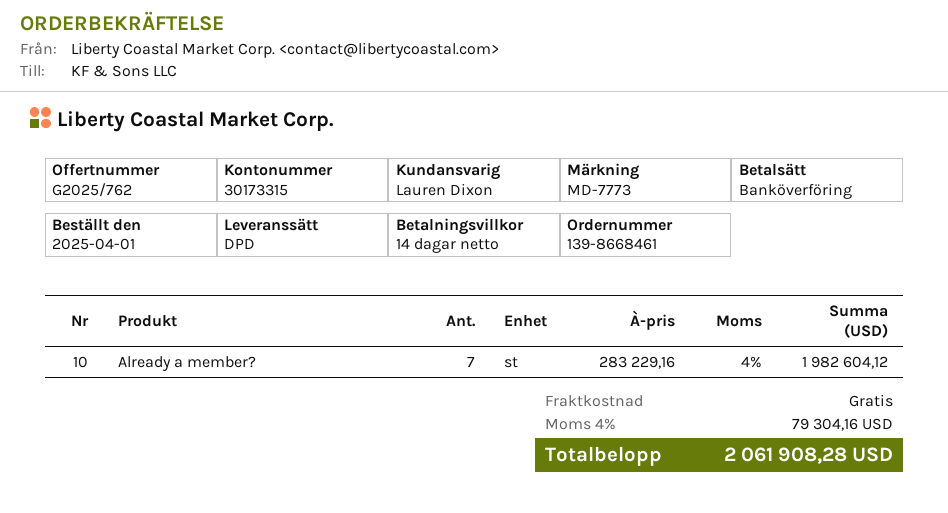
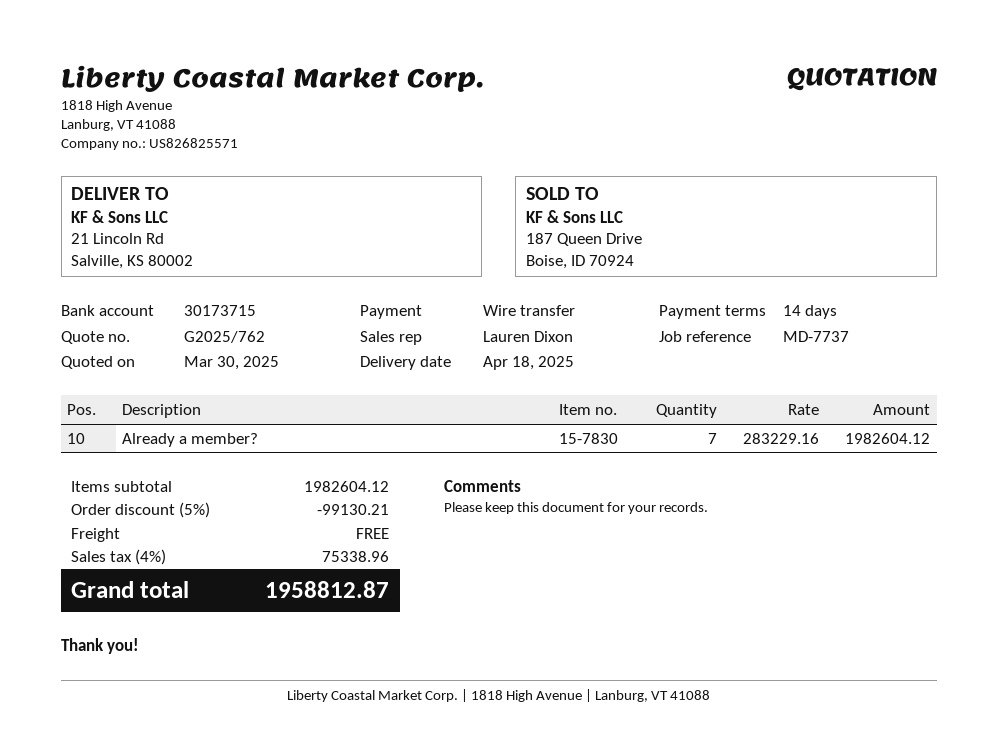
reference: MD-7773 -> MD-7737
bank account: 30173315 -> 30173715
discount: none -> 5% = 99130.21
tax: 4% = 79304.16 -> 4% = 75338.96
total: 2061908.28 -> 1958812.87

